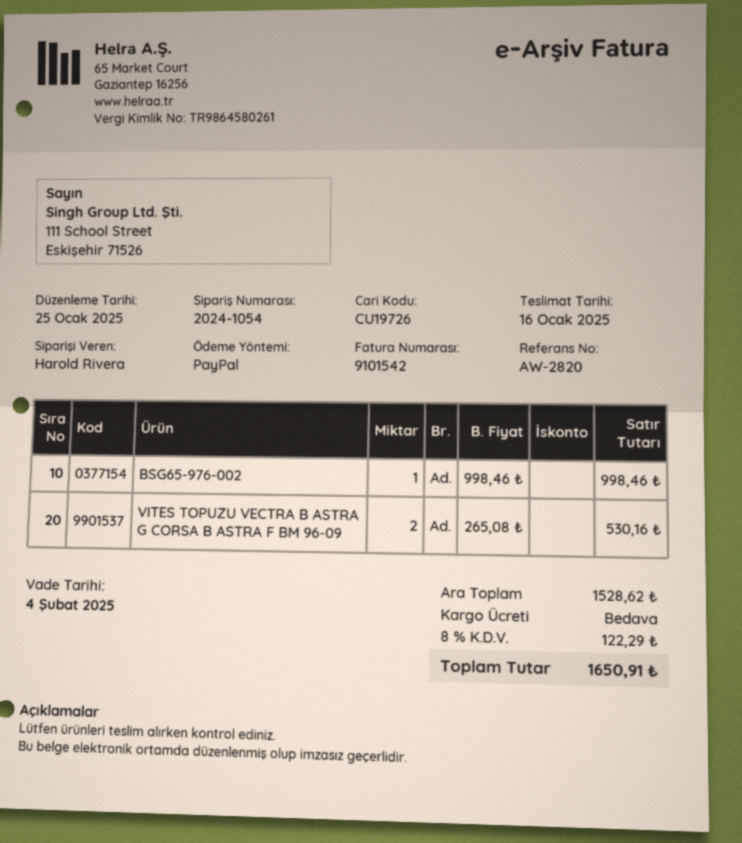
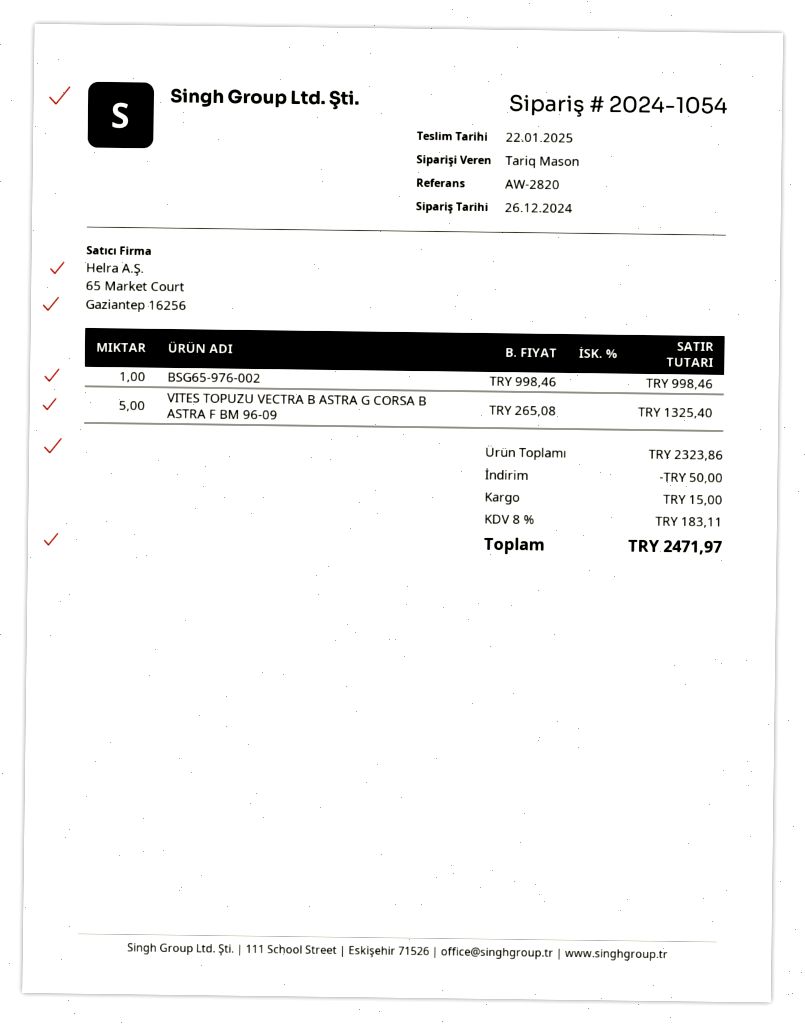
delivery date: 2025-01-16 -> 2025-01-22
ordered by: Harold Rivera -> Tariq Mason
VITES TOPUZU VECTRA B ASTRA G CORSA B ASTRA F BM 96-09: 2 x 265.08 = 530.16 -> 5 x 265.08 = 1325.40
subtotal: 1528.62 -> 2323.86
discount: none -> 50.00
shipping: 0.00 -> 15.00
tax: 8% = 122.29 -> 8% = 183.11
total: 1650.91 -> 2471.97

